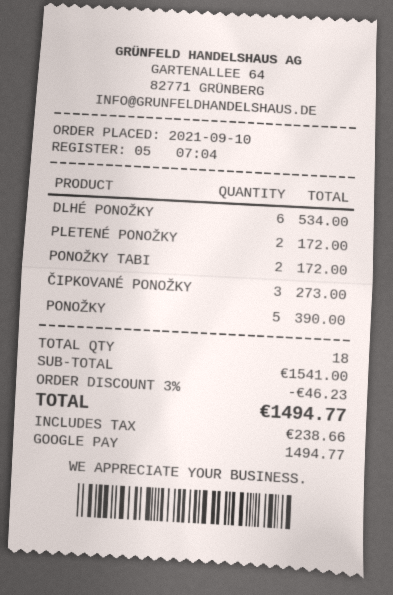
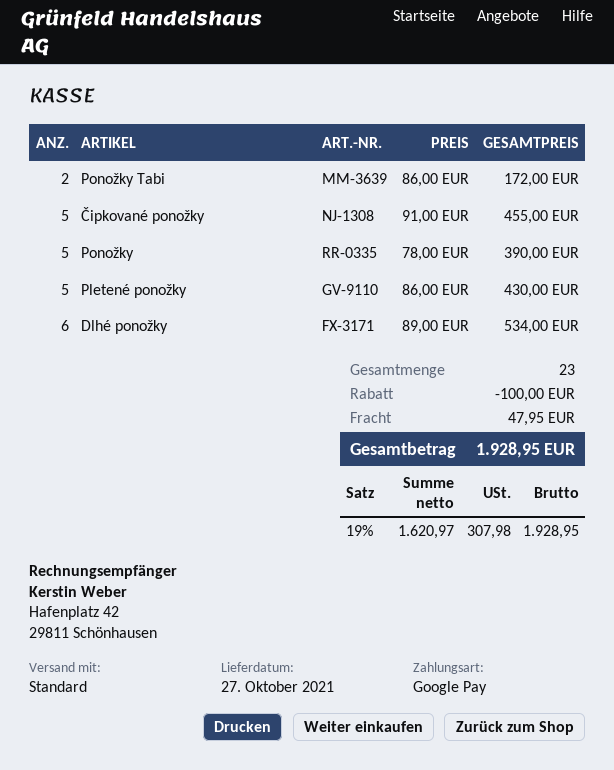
PLETENÉ PONOŽKY: 2 for 172.00 -> 5 for 430.00
ČIPKOVANÉ PONOŽKY: 3 for 273.00 -> 5 for 455.00
total quantity: 18 -> 23
discount: 46.23 -> 100.00
shipping: none -> 47.95
tax: 238.66 -> 307.98
total: 1494.77 -> 1928.95

